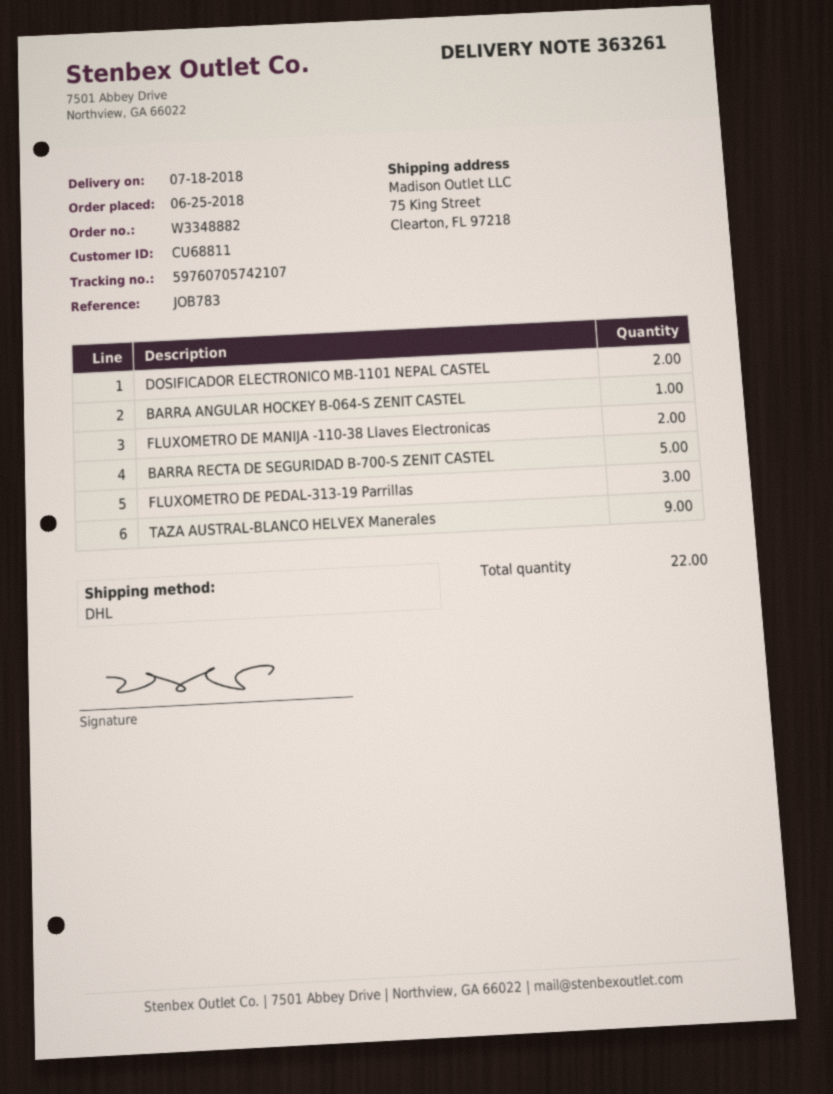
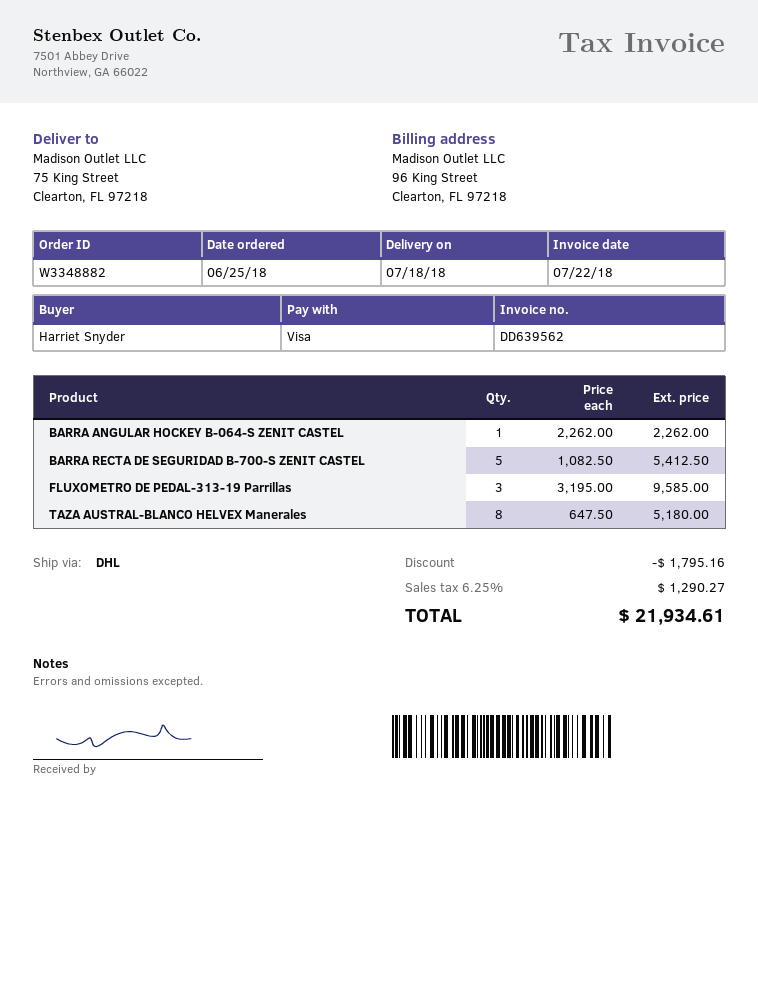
DOSIFICADOR ELECTRONICO MB-1101 NEPAL CASTEL: 2 -> none
FLUXOMETRO DE MANIJA -110-38 Llaves Electronicas: 2 -> none
TAZA AUSTRAL-BLANCO HELVEX Manerales: 9 -> 8

